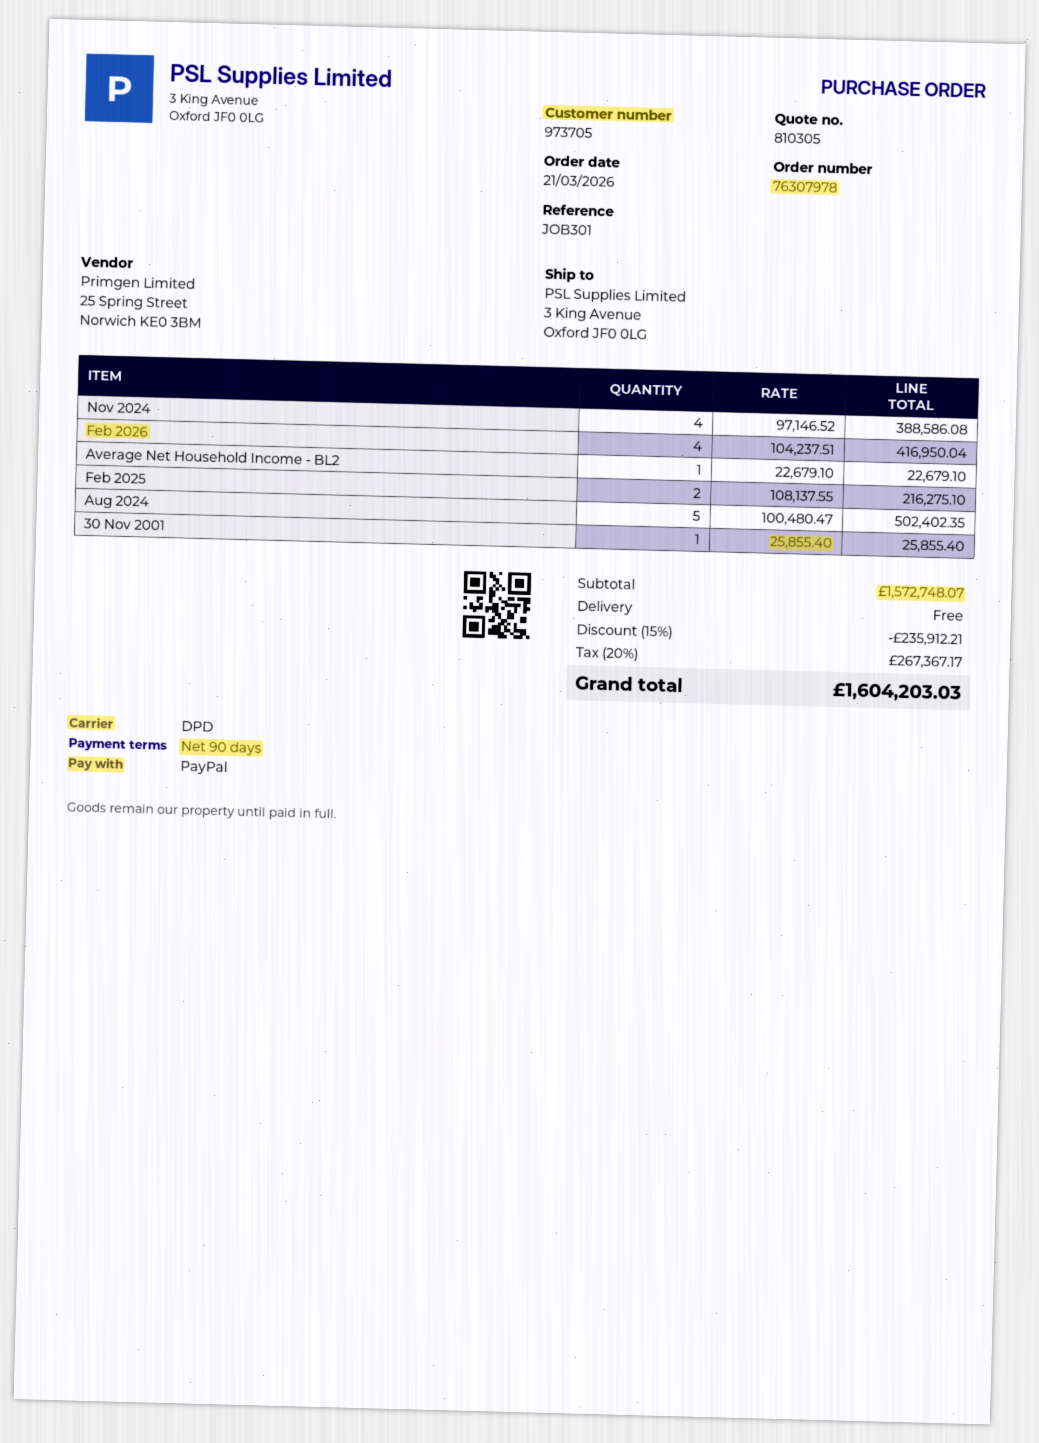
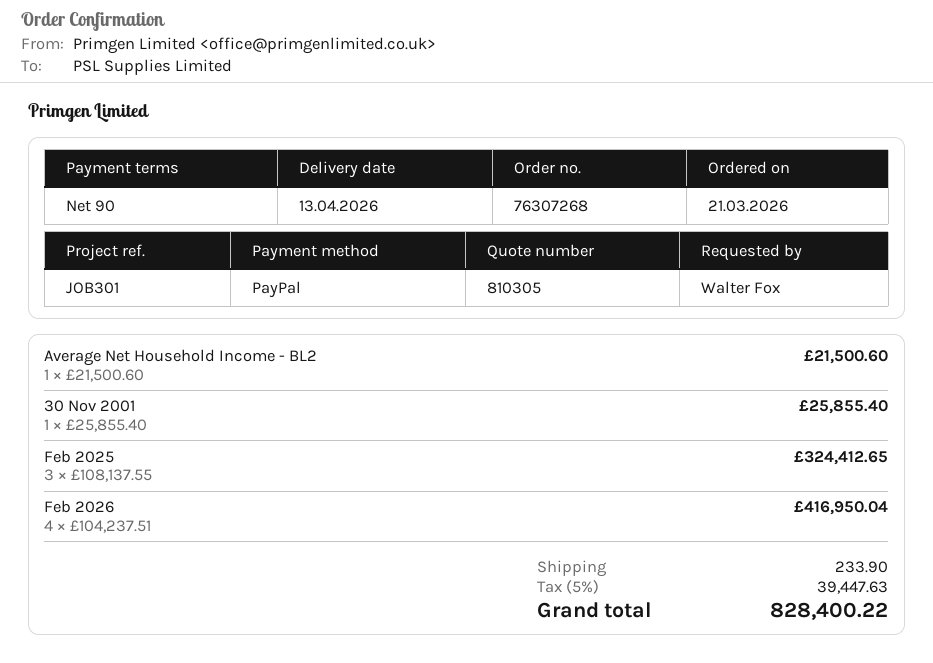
order number: 76307978 -> 76307268
Nov 2024: 4 x 97146.52 = 388586.08 -> none
Average Net Household Income - BL2: 1 x 22679.10 = 22679.10 -> 1 x 21500.60 = 21500.60
Feb 2025: 2 x 108137.55 = 216275.10 -> 3 x 108137.55 = 324412.65
Aug 2024: 5 x 100480.47 = 502402.35 -> none
discount: 15% = 235912.21 -> none
shipping: 0.00 -> 233.90
tax: 20% = 267367.17 -> 5% = 39447.63
total: 1604203.03 -> 828400.22

